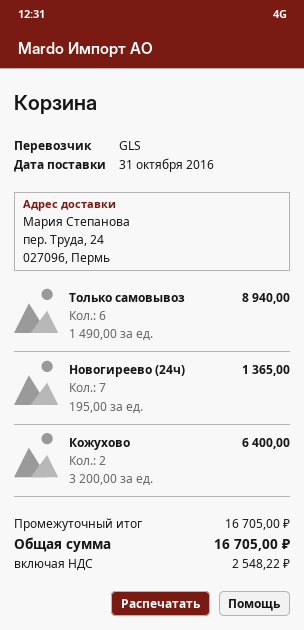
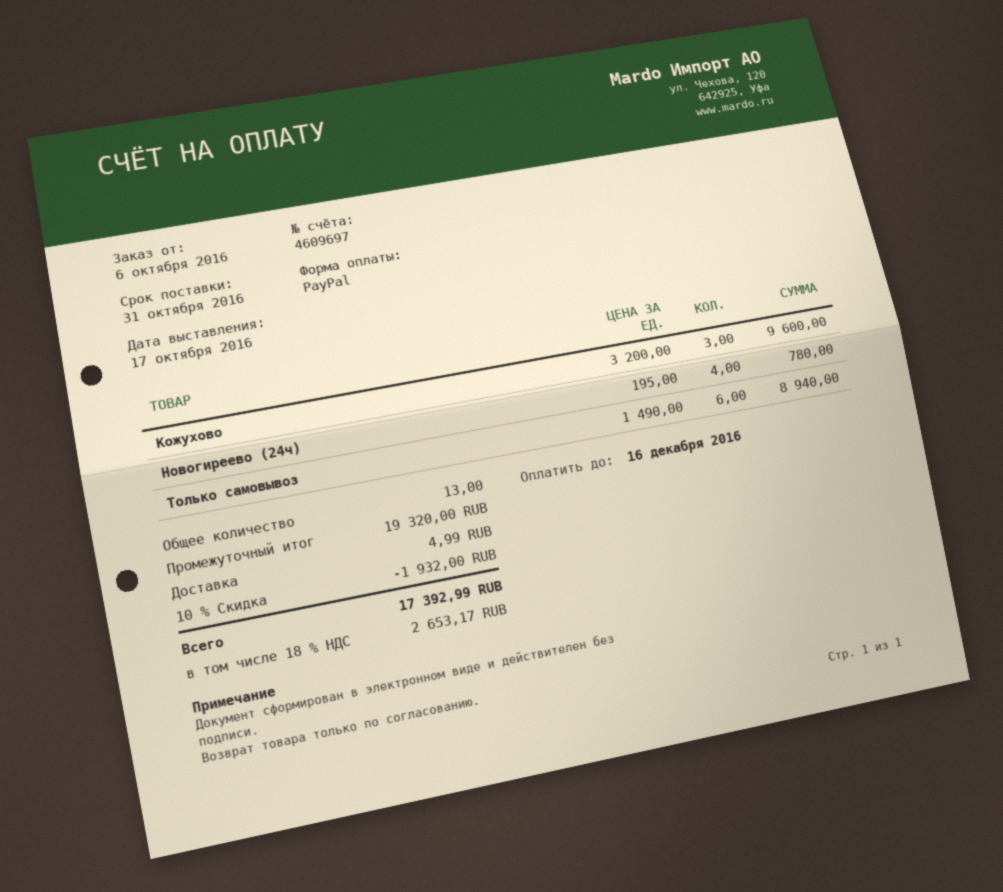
Новогиреево (24ч): 7 x 195.00 = 1365.00 -> 4 x 195.00 = 780.00
Кожухово: 2 x 3200.00 = 6400.00 -> 3 x 3200.00 = 9600.00
subtotal: 16705.00 -> 19320.00
discount: none -> 10% = 1932.00
shipping: none -> 4.99
tax: 2548.22 -> 2653.17
total: 16705.00 -> 17392.99

